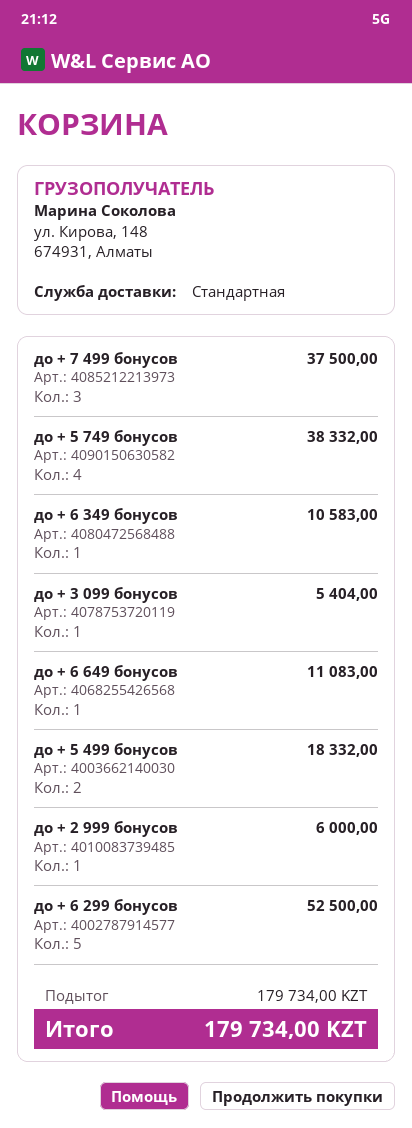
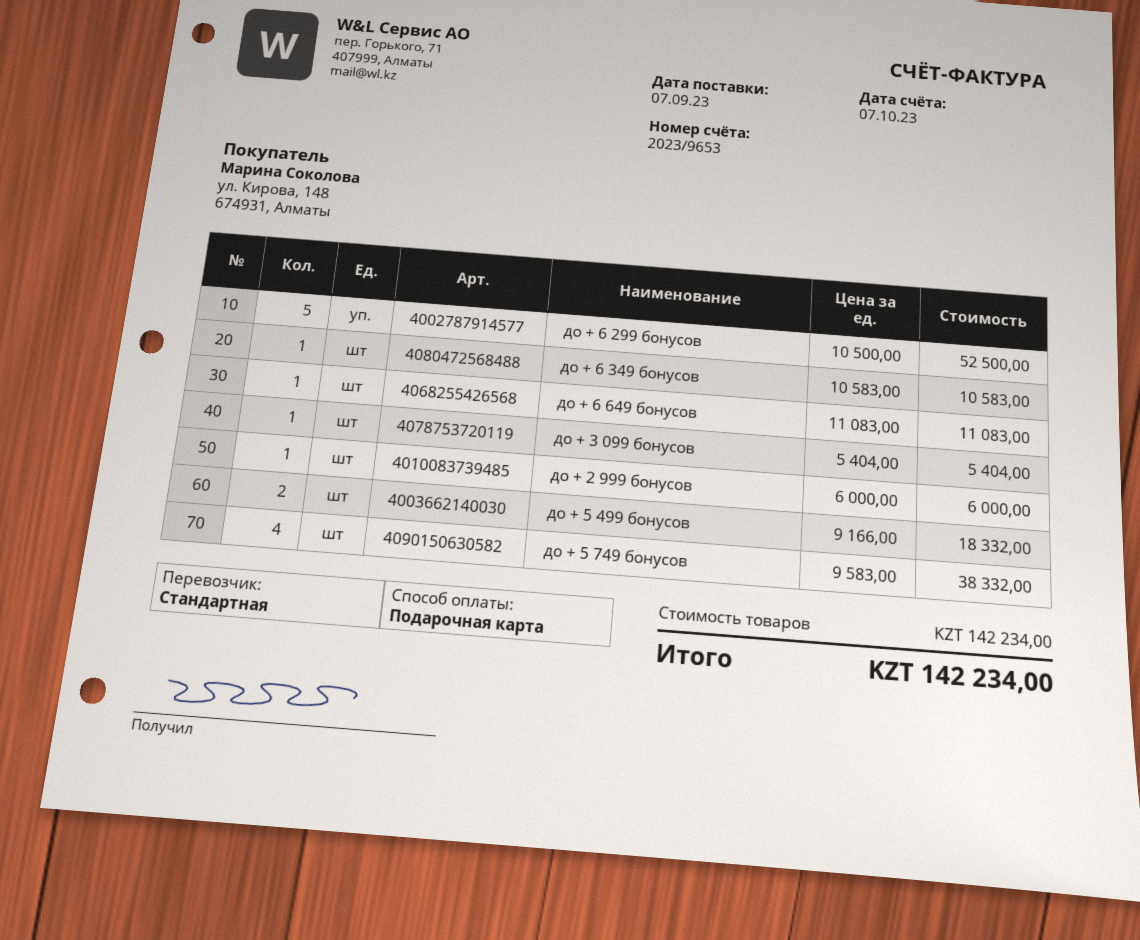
до + 7 499 бонусов: 3 for 37500.00 -> none
subtotal: 179734.00 -> 142234.00
total: 179734.00 -> 142234.00

